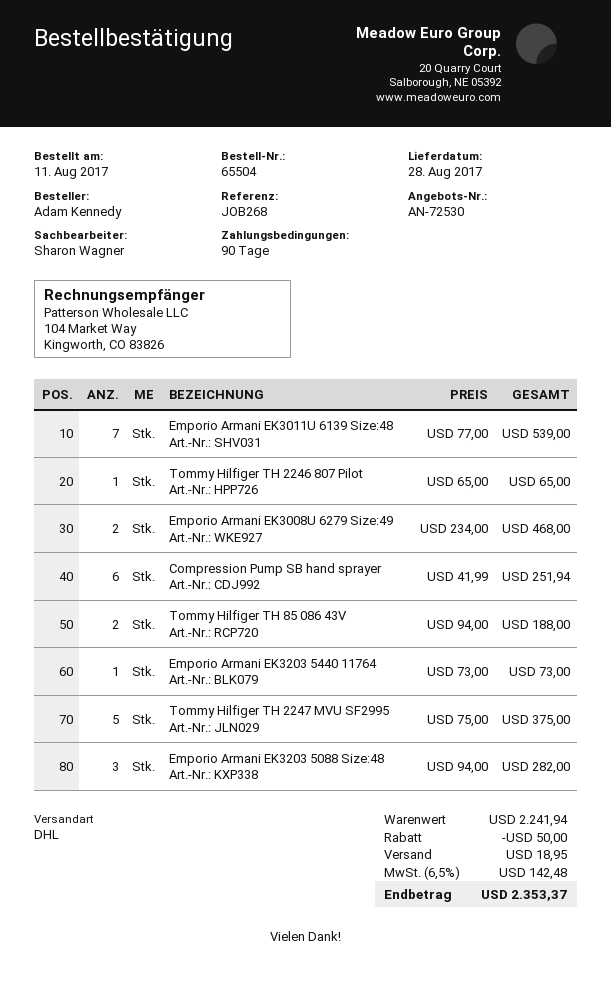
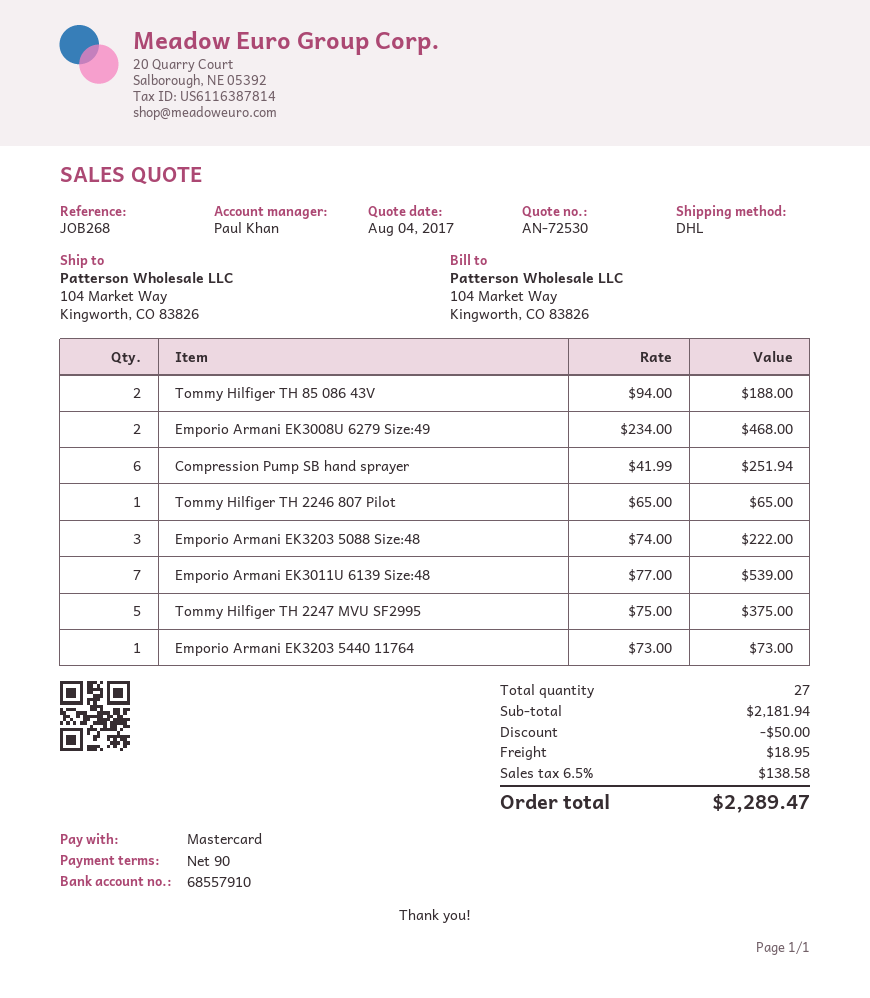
sales rep: Sharon Wagner -> Paul Khan
Emporio Armani EK3203 5088 Size:48: 3 x 94.00 = 282.00 -> 3 x 74.00 = 222.00
subtotal: 2241.94 -> 2181.94
tax: 6.5% = 142.48 -> 6.5% = 138.58
total: 2353.37 -> 2289.47

